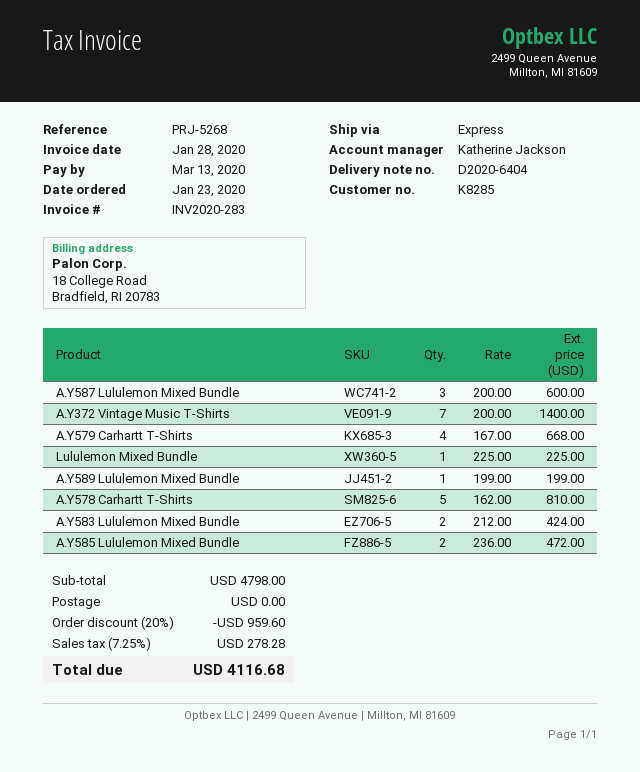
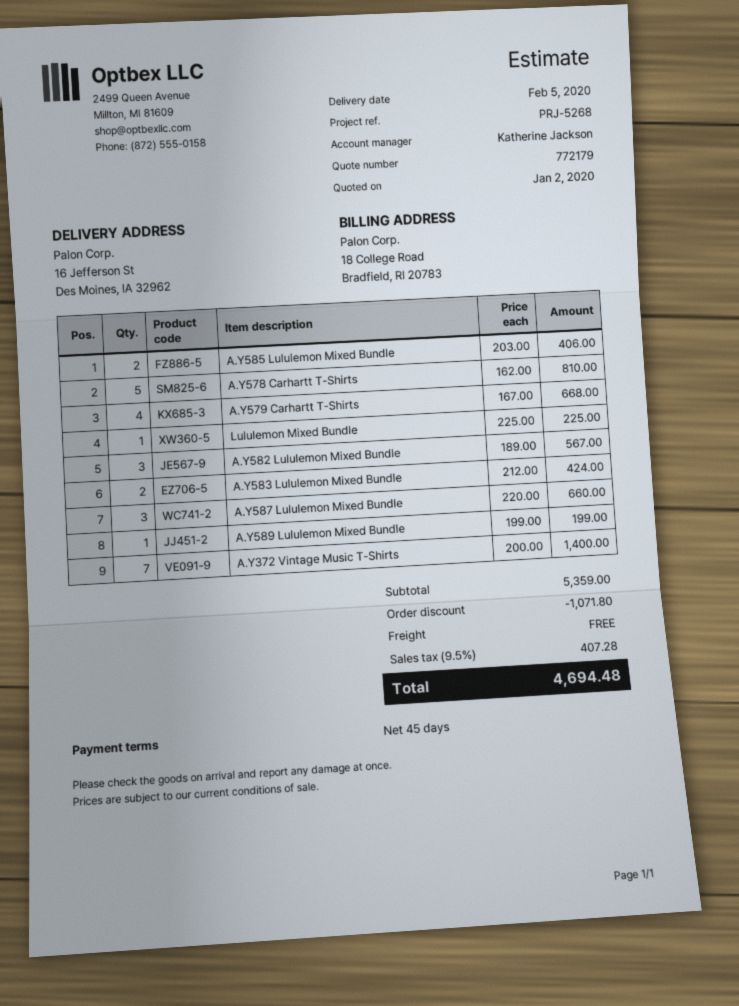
A.Y587 Lululemon Mixed Bundle: 3 x 200.00 = 600.00 -> 3 x 220.00 = 660.00
A.Y585 Lululemon Mixed Bundle: 2 x 236.00 = 472.00 -> 2 x 203.00 = 406.00
A.Y582 Lululemon Mixed Bundle: none -> 3 x 189.00 = 567.00
subtotal: 4798.00 -> 5359.00
discount: 959.60 -> 1071.80
tax: 7.25% = 278.28 -> 9.5% = 407.28
total: 4116.68 -> 4694.48

